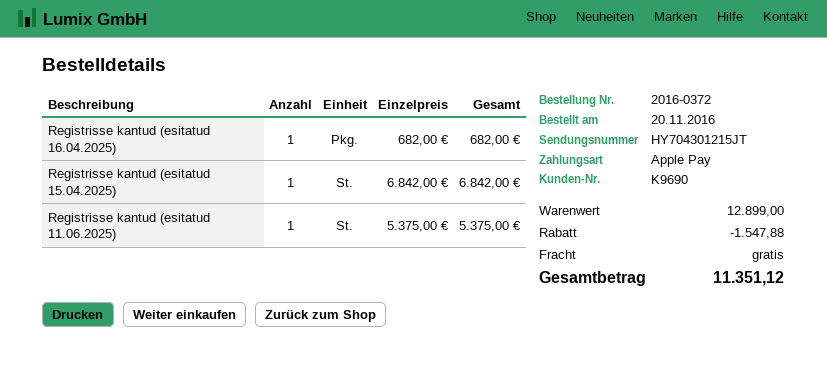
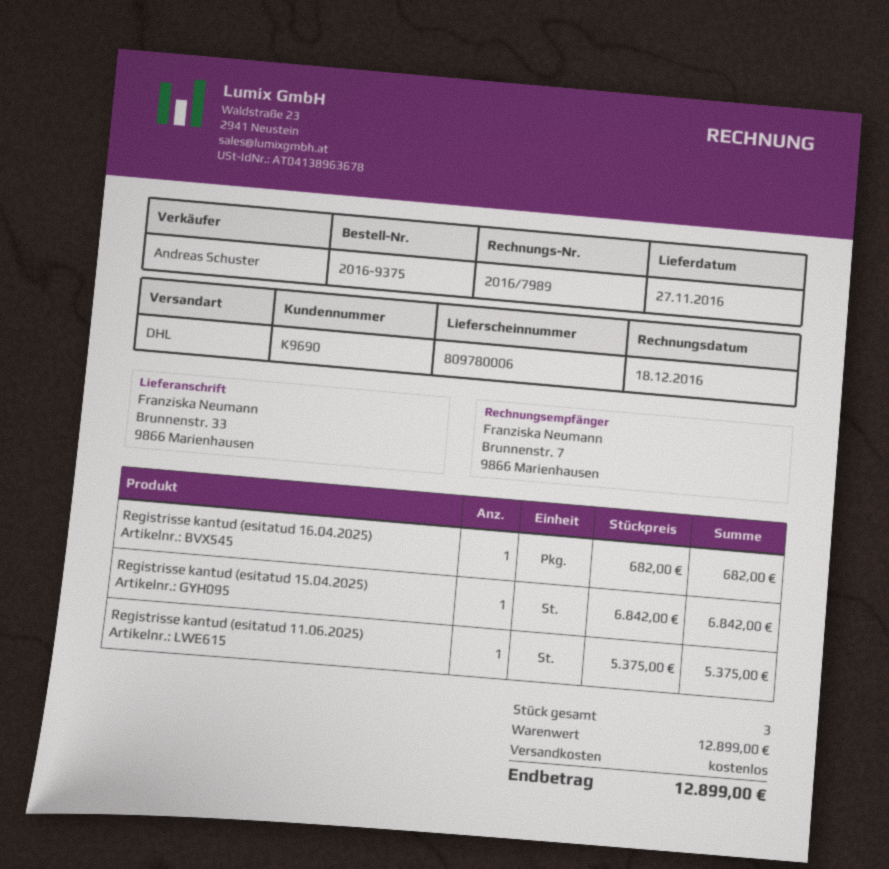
order number: 2016-0372 -> 2016-9375
discount: 1547.88 -> none
total: 11351.12 -> 12899.00

